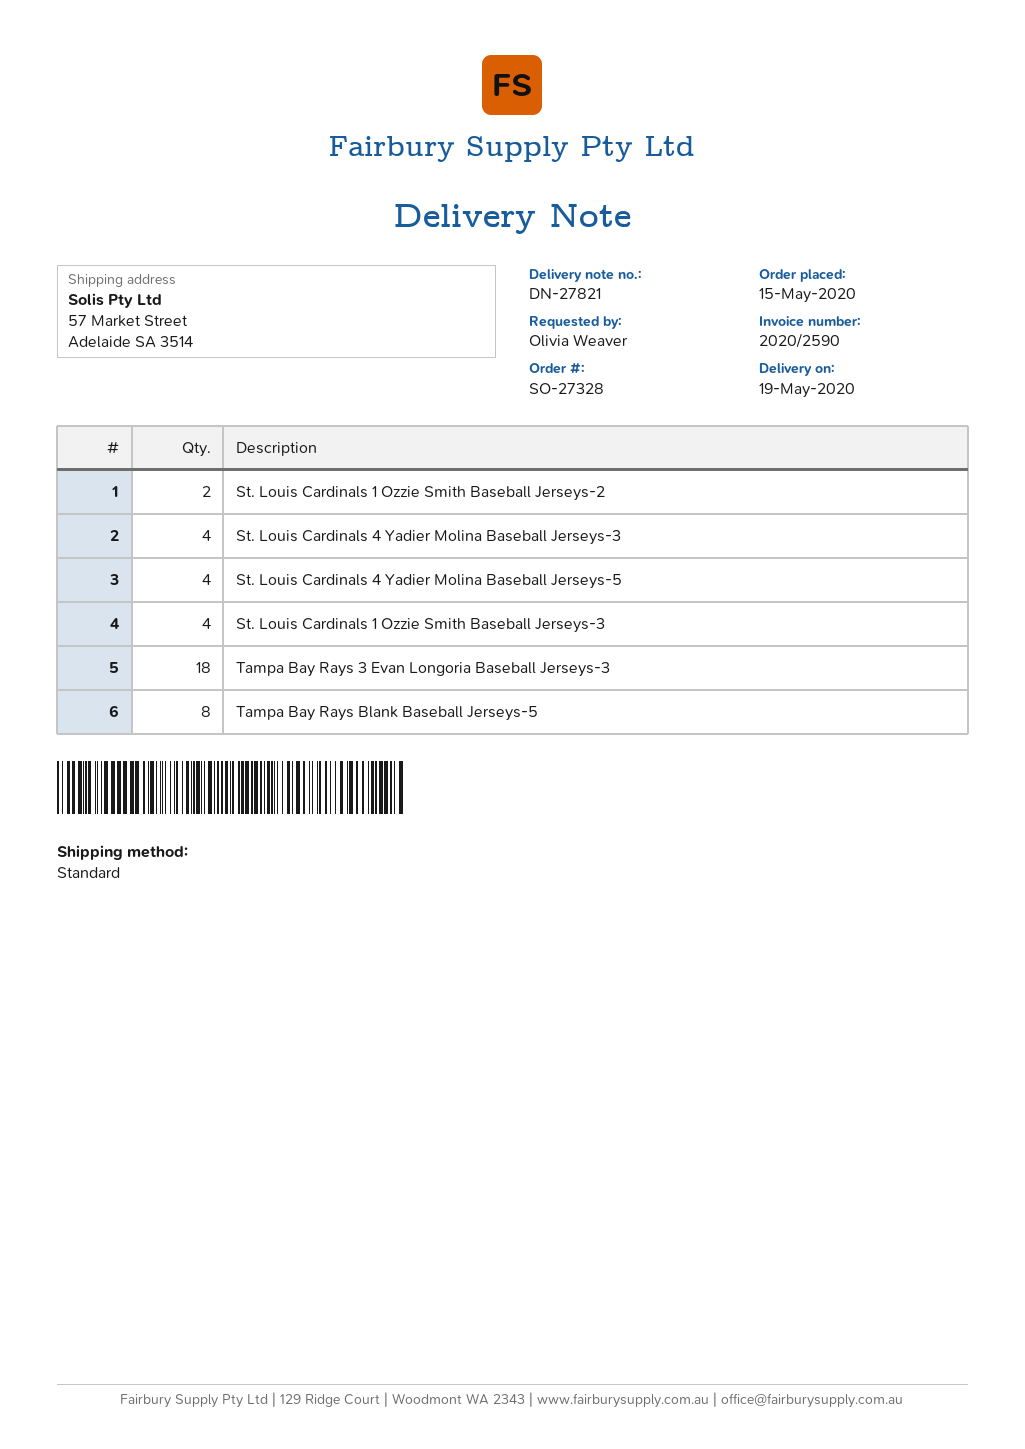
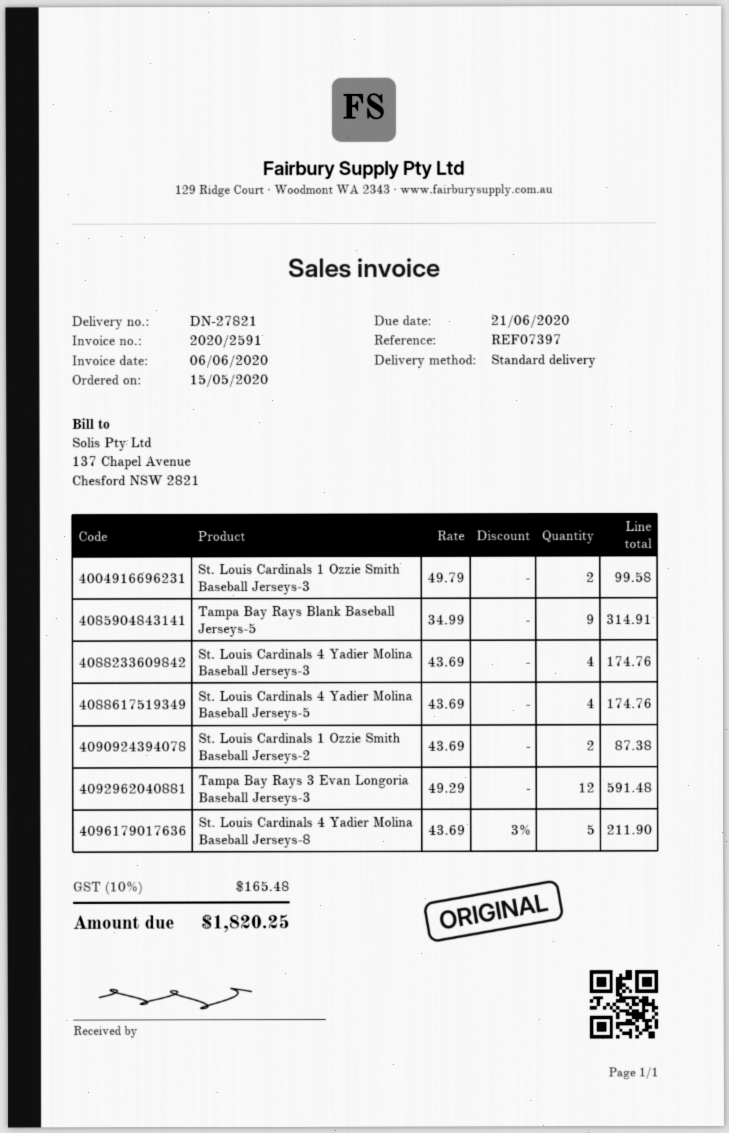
invoice number: 2020/2590 -> 2020/2591
St. Louis Cardinals 1 Ozzie Smith Baseball Jerseys-3: 4 -> 2
Tampa Bay Rays 3 Evan Longoria Baseball Jerseys-3: 18 -> 12
Tampa Bay Rays Blank Baseball Jerseys-5: 8 -> 9
St. Louis Cardinals 4 Yadier Molina Baseball Jerseys-8: none -> 5

